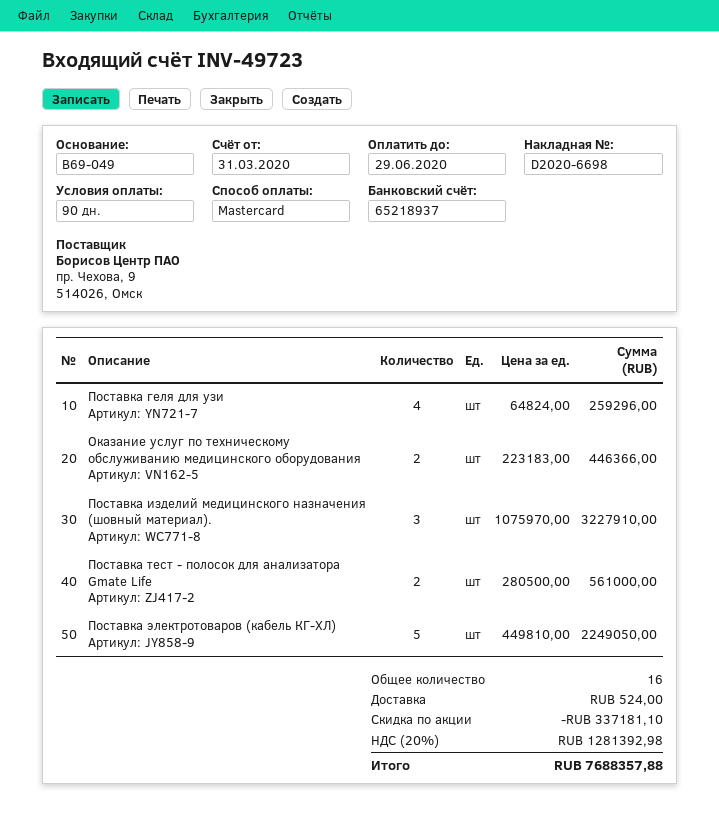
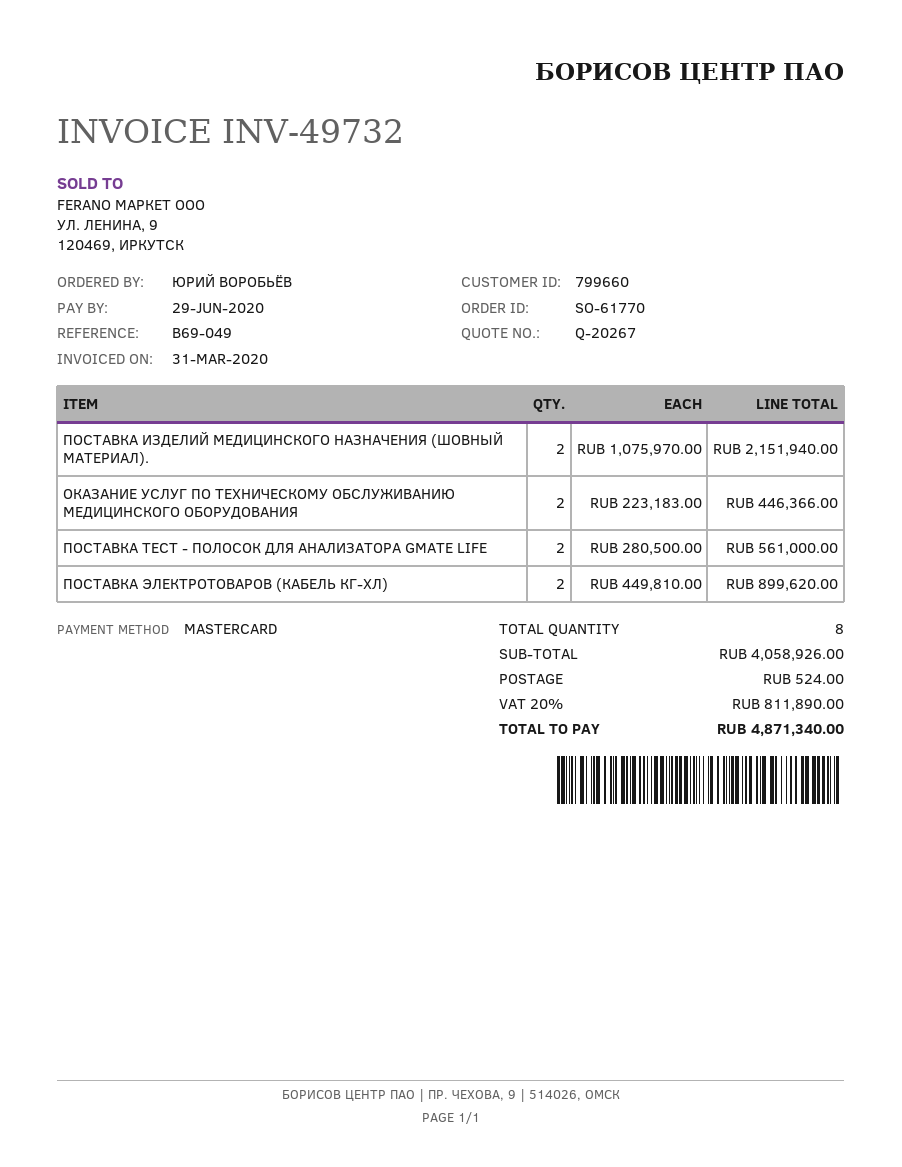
invoice number: INV-49723 -> INV-49732
Поставка геля для узи: 4 x 64824.00 = 259296.00 -> none
Поставка изделий медицинского назначения (шовный материал).: 3 x 1075970.00 = 3227910.00 -> 2 x 1075970.00 = 2151940.00
Поставка электротоваров (кабель КГ-ХЛ): 5 x 449810.00 = 2249050.00 -> 2 x 449810.00 = 899620.00
total quantity: 16 -> 8
discount: 337181.10 -> none
tax: 20% = 1281392.98 -> 20% = 811890.00
total: 7688357.88 -> 4871340.00

